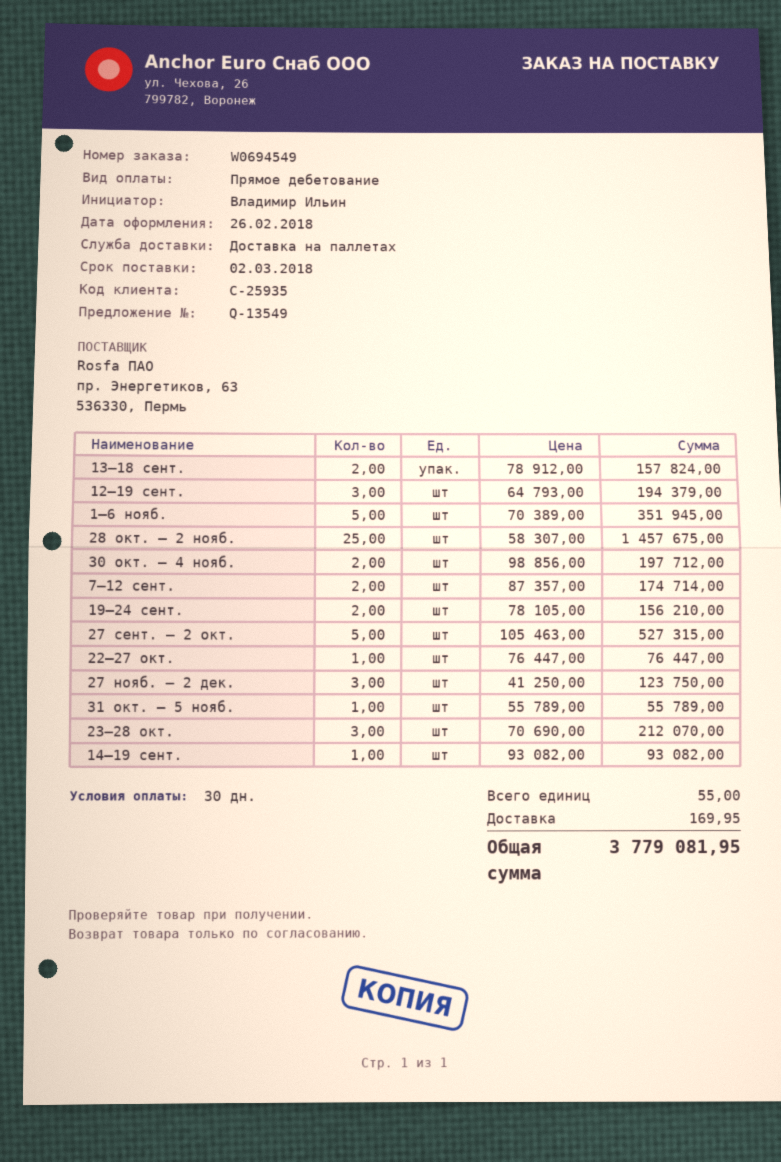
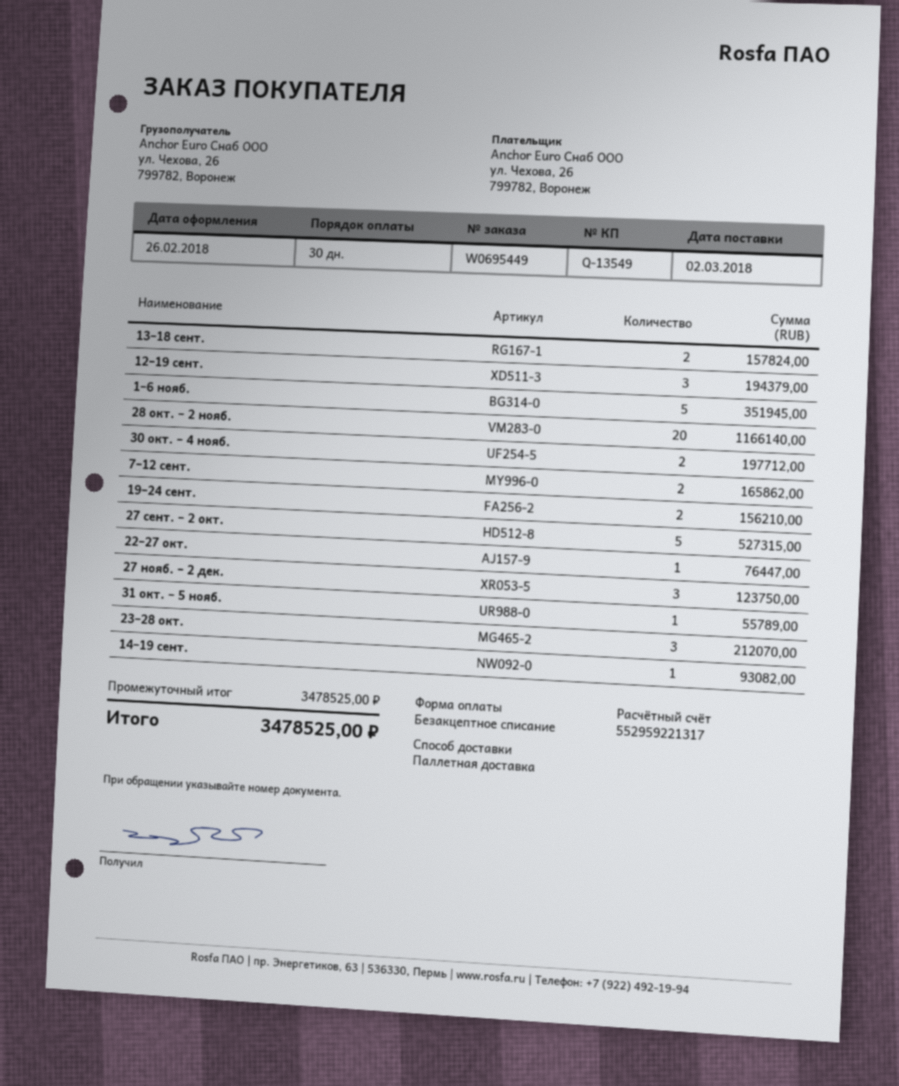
order number: W0694549 -> W0695449
28 окт. – 2 нояб.: 25 for 1457675.00 -> 20 for 1166140.00
7–12 сент.: 2 for 174714.00 -> 2 for 165862.00
shipping: 169.95 -> none
total: 3779081.95 -> 3478525.00

